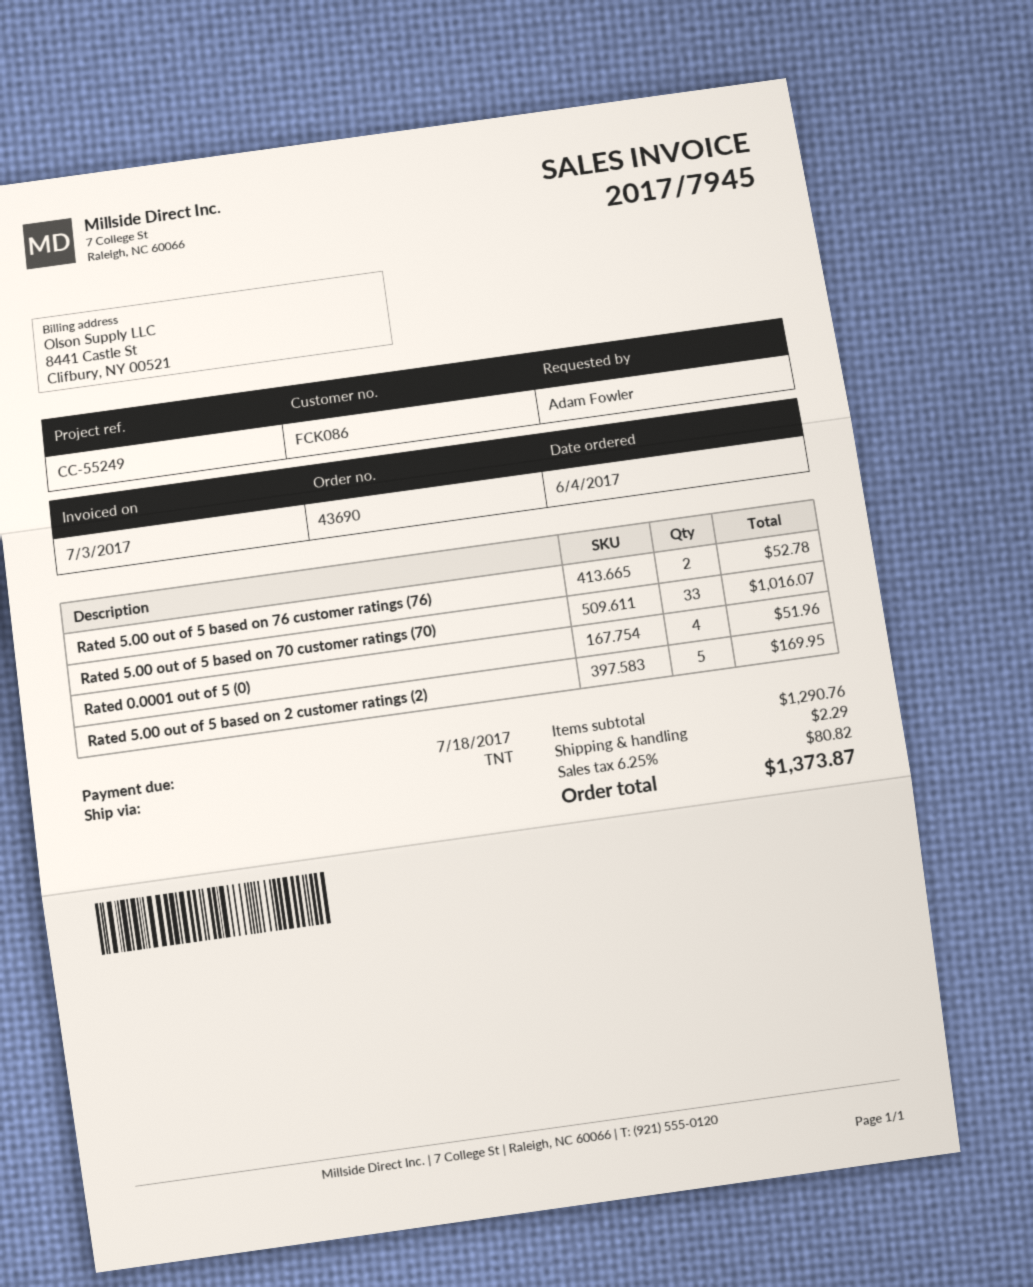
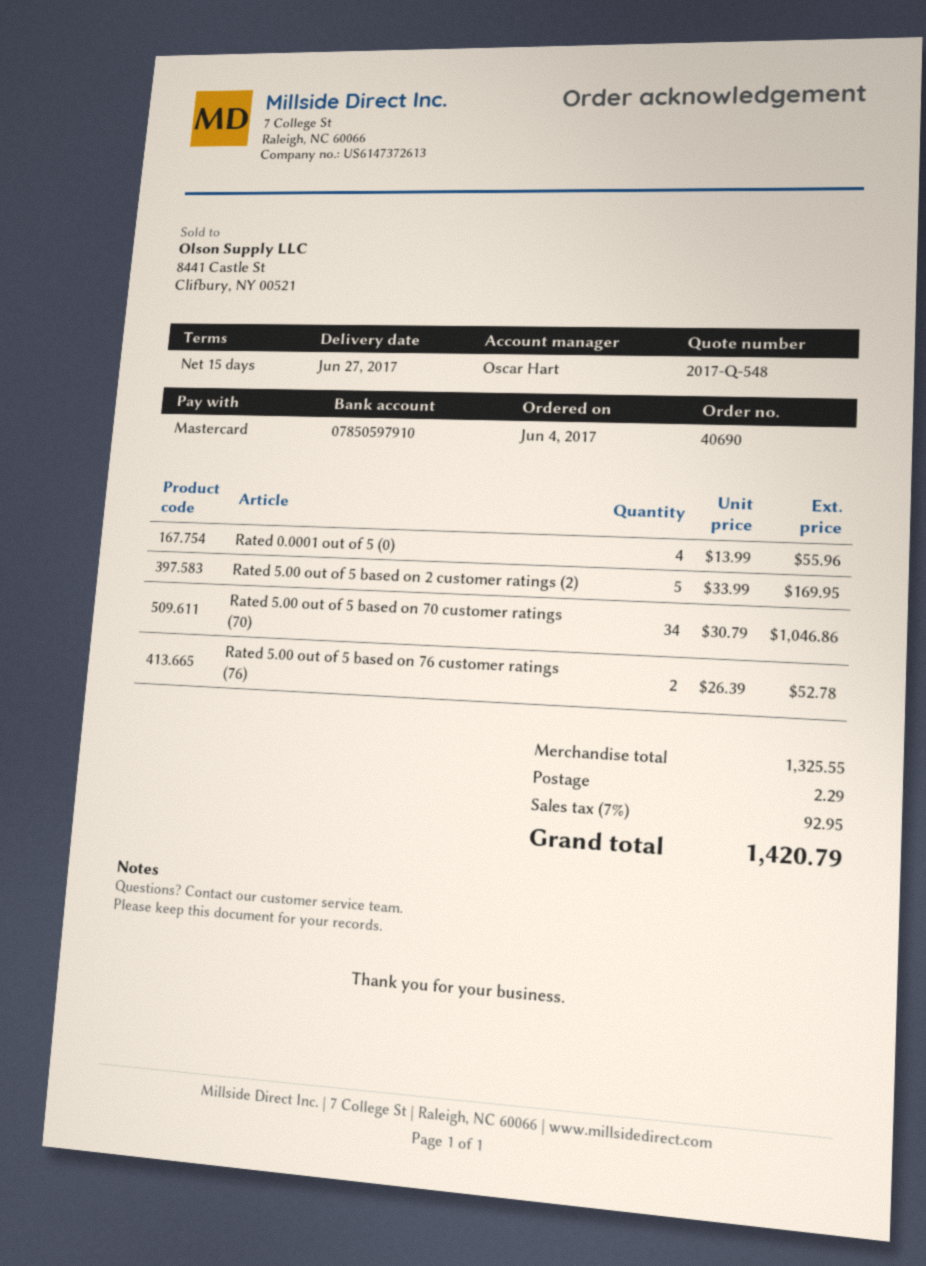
order number: 43690 -> 40690
Rated 5.00 out of 5 based on 70 customer ratings (70): 33 for 1016.07 -> 34 for 1046.86
Rated 0.0001 out of 5 (0): 4 for 51.96 -> 4 for 55.96
subtotal: 1290.76 -> 1325.55
tax: 6.25% = 80.82 -> 7% = 92.95
total: 1373.87 -> 1420.79

